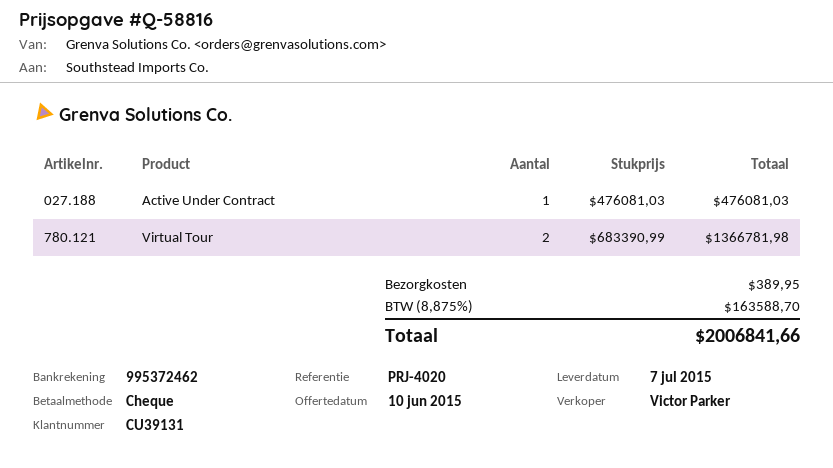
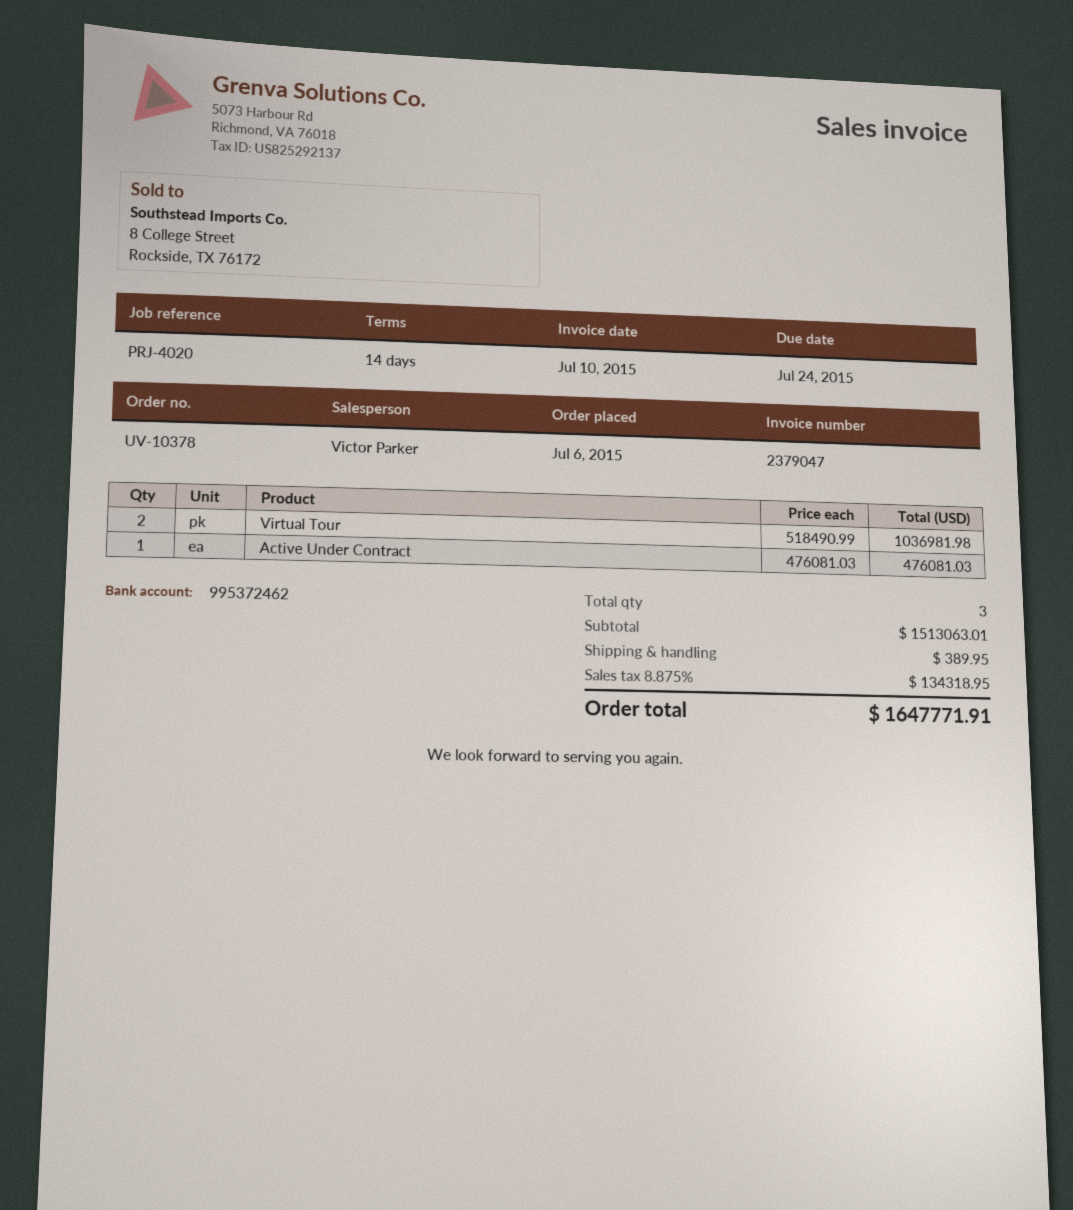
Virtual Tour: 2 x 683390.99 = 1366781.98 -> 2 x 518490.99 = 1036981.98
tax: 8.875% = 163588.70 -> 8.875% = 134318.95
total: 2006841.66 -> 1647771.91

